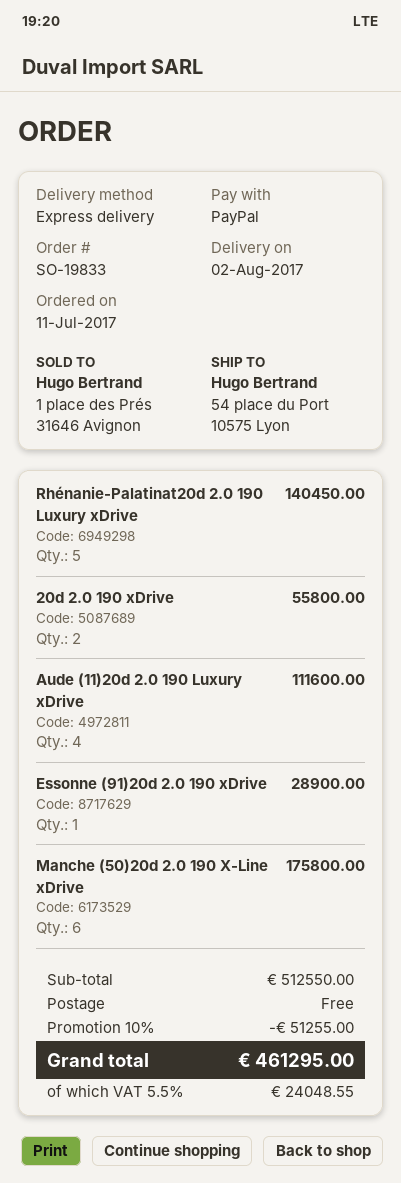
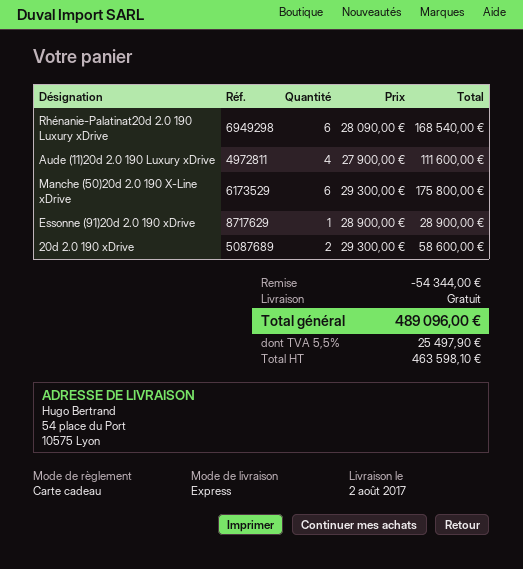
payment method: PayPal -> gift card
Rhénanie-Palatinat20d 2.0 190 Luxury xDrive: 5 for 140450.00 -> 6 for 168540.00
20d 2.0 190 xDrive: 2 for 55800.00 -> 2 for 58600.00
discount: 51255.00 -> 54344.00
tax: 5.5% = 24048.55 -> 5.5% = 25497.90
total: 461295.00 -> 489096.00

